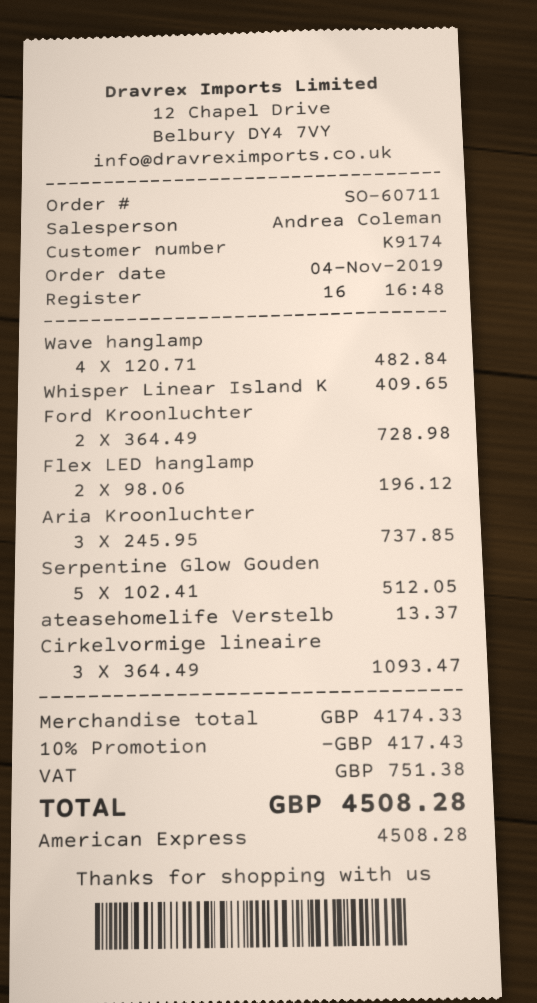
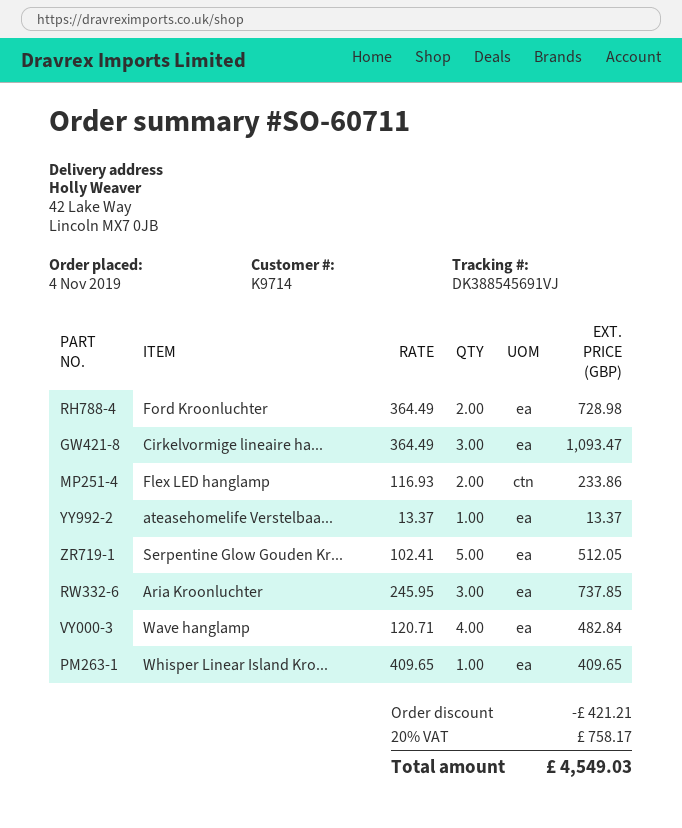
customer number: K9174 -> K9714
Flex LED hanglamp: 2 x 98.06 = 196.12 -> 2 x 116.93 = 233.86
discount: 417.43 -> 421.21
tax: 751.38 -> 758.17
total: 4508.28 -> 4549.03

